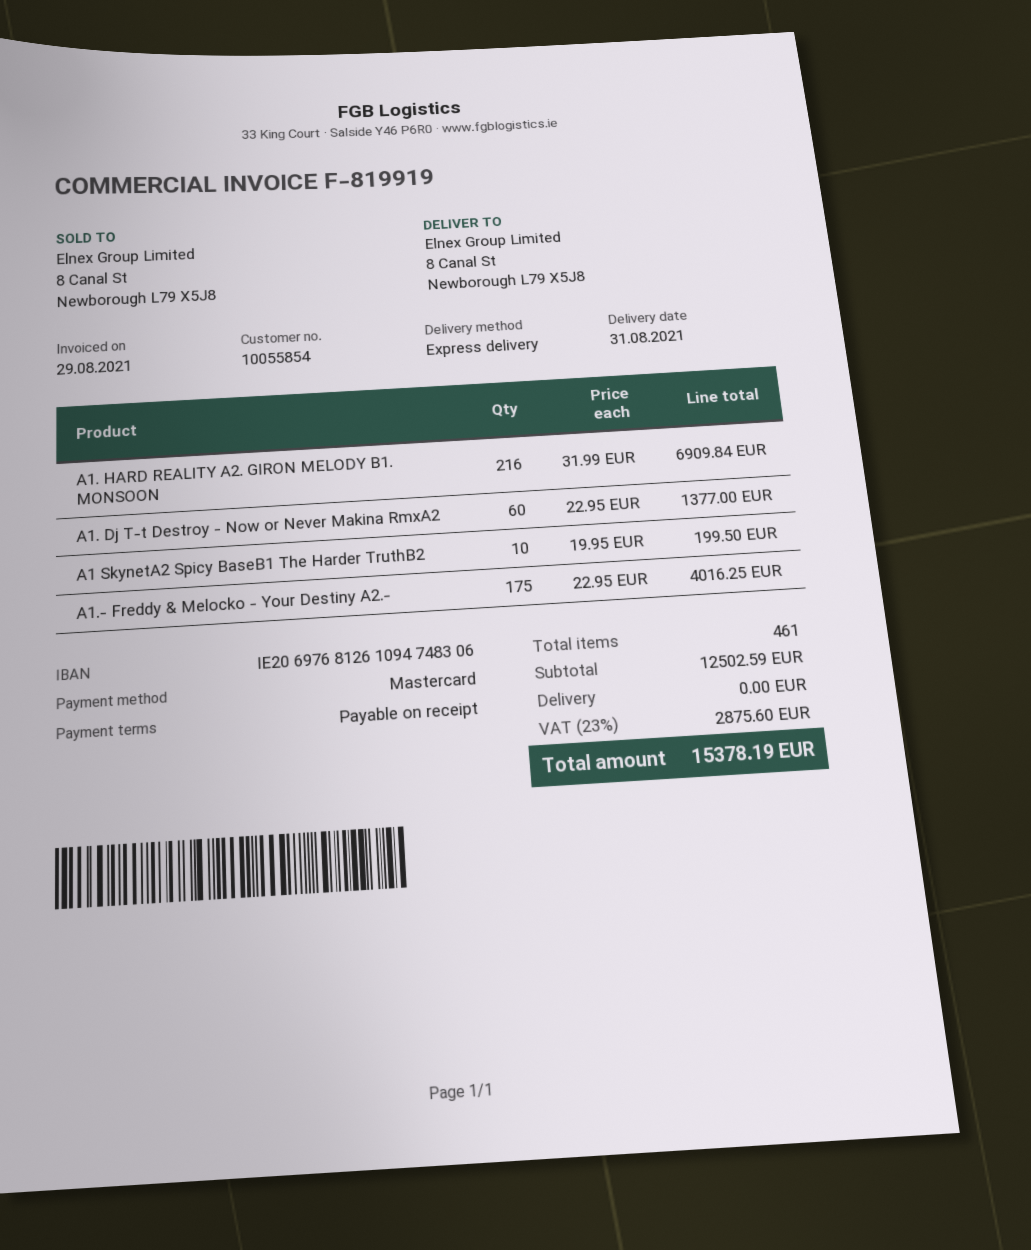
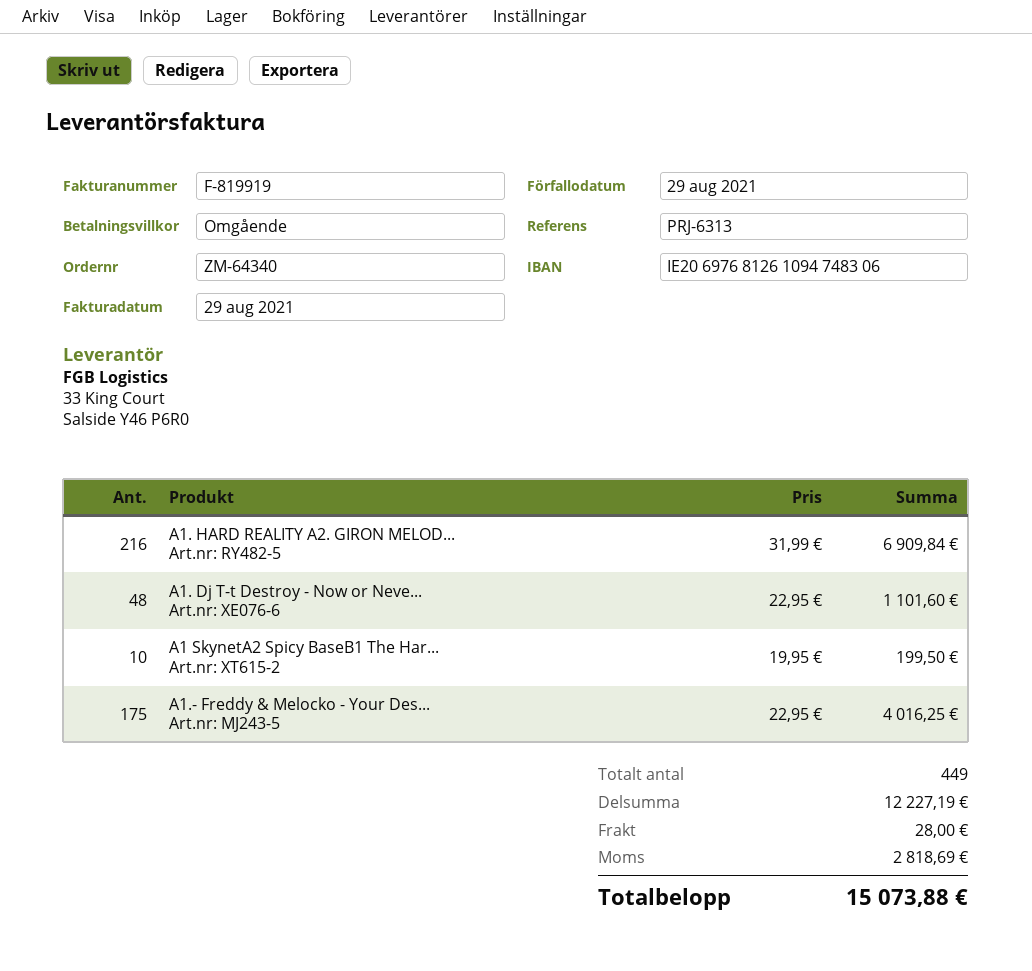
A1. Dj T-t Destroy - Now or Never Makina RmxA2: 60 x 22.95 = 1377.00 -> 48 x 22.95 = 1101.60
total quantity: 461 -> 449
subtotal: 12502.59 -> 12227.19
shipping: 0.00 -> 28.00
tax: 2875.60 -> 2818.69
total: 15378.19 -> 15073.88

